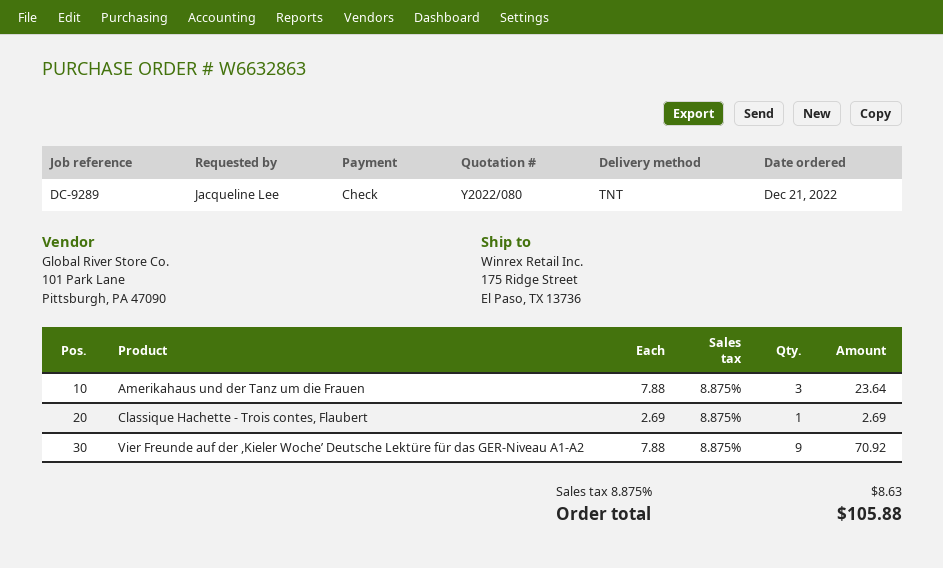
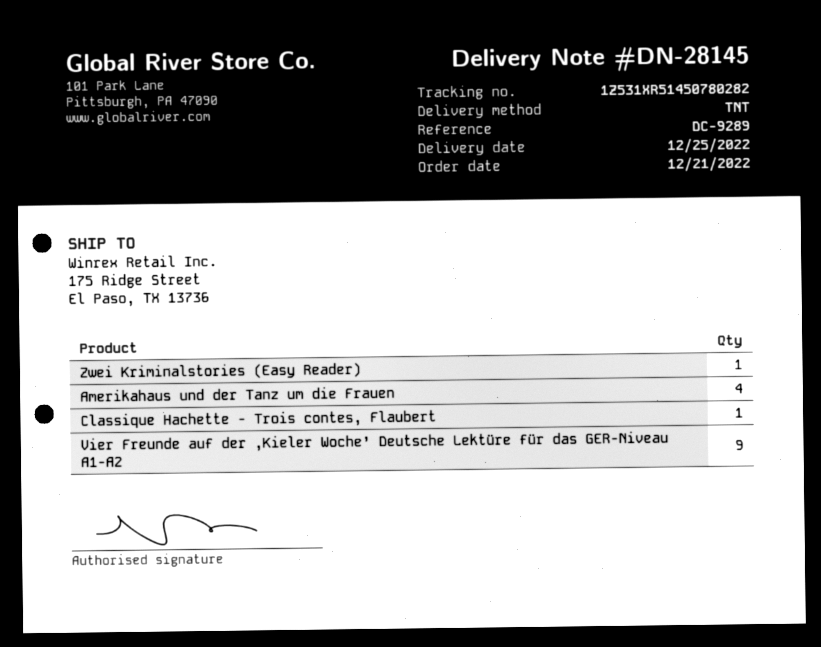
Amerikahaus und der Tanz um die Frauen: 3 -> 4
Zwei Kriminalstories (Easy Reader): none -> 1

